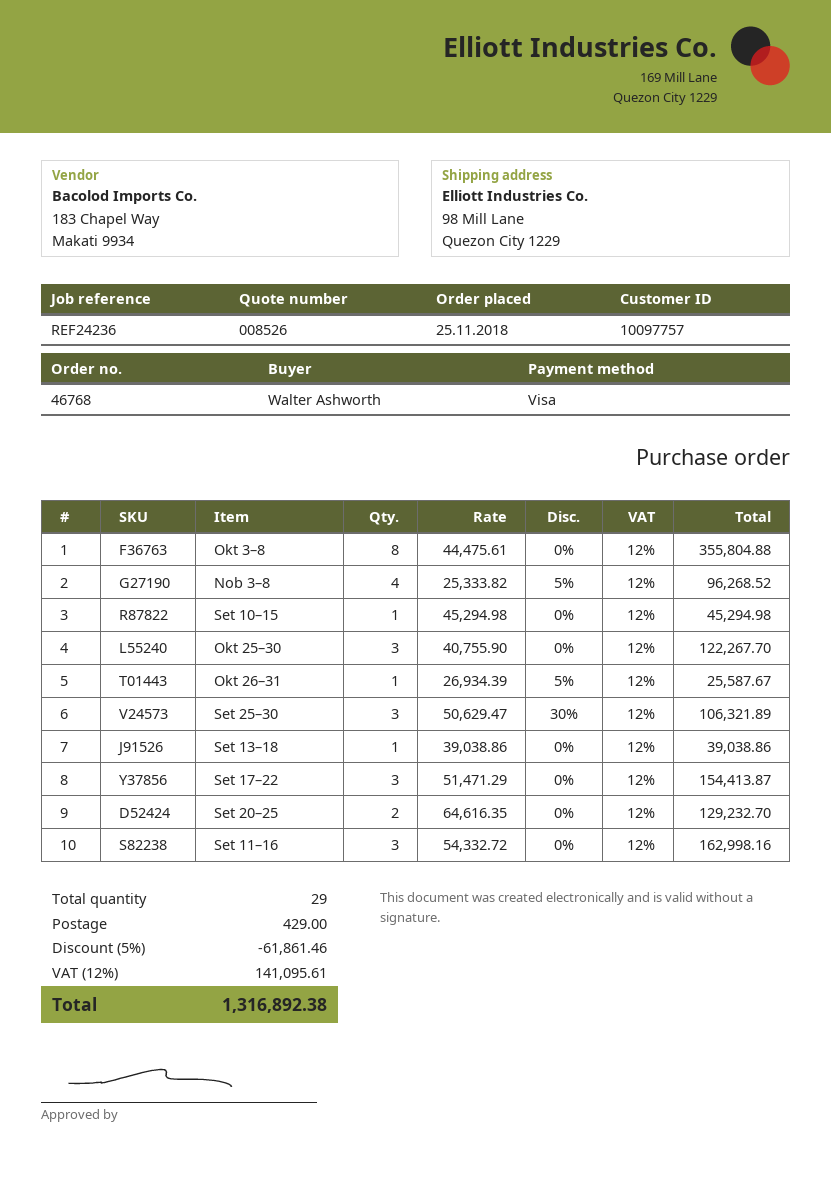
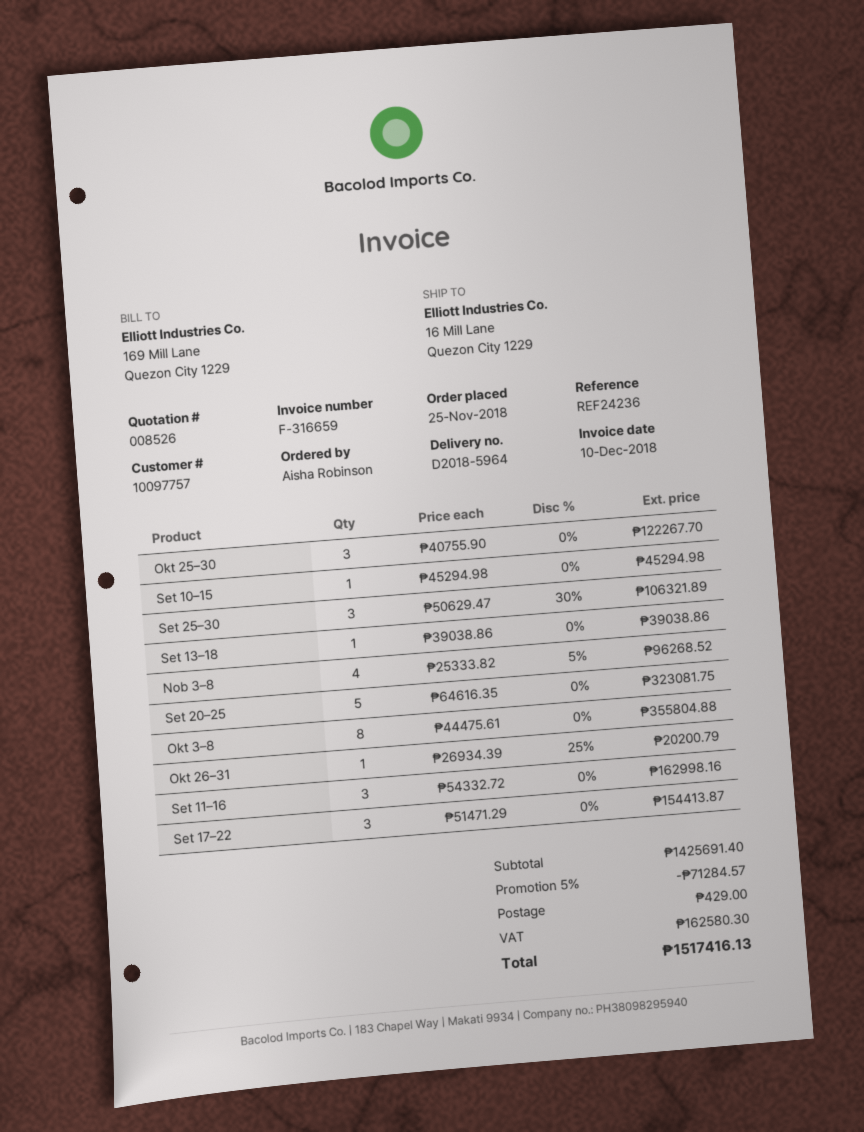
ordered by: Walter Ashworth -> Aisha Robinson
ship to: 98 Mill Lane, Quezon City 1229 -> 16 Mill Lane, Quezon City 1229
Okt 26–31: 1 x 26934.39 - 5% = 25587.67 -> 1 x 26934.39 - 25% = 20200.79
Set 20–25: 2 x 64616.35 = 129232.70 -> 5 x 64616.35 = 323081.75
discount: 5% = 61861.46 -> 5% = 71284.57
tax: 141095.61 -> 162580.30
total: 1316892.38 -> 1517416.13

